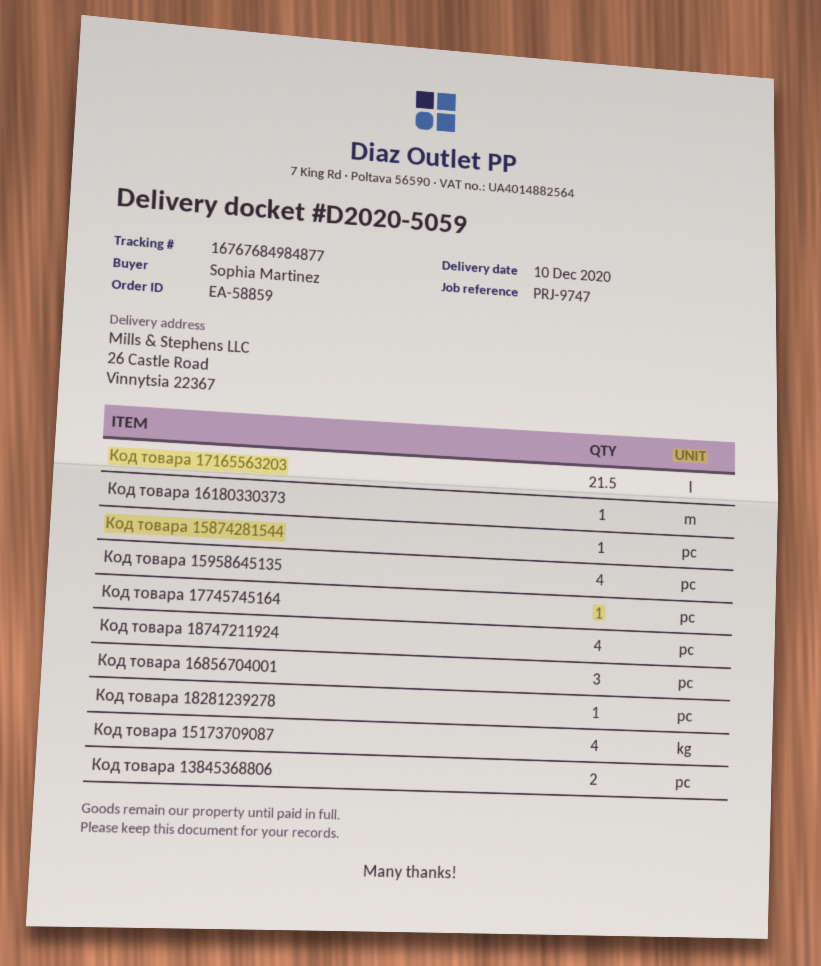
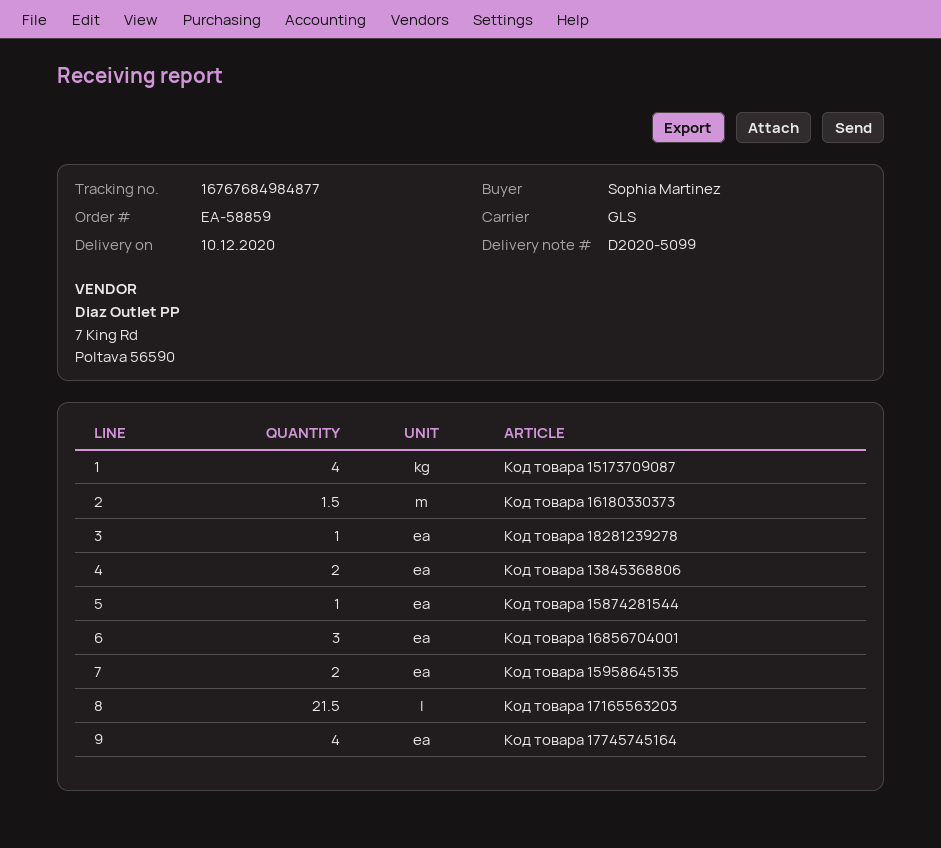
delivery note number: D2020-5059 -> D2020-5099
Код товара 16180330373: 1 -> 1.5
Код товара 15958645135: 4 -> 2
Код товара 17745745164: 1 -> 4
Код товара 18747211924: 4 -> none

